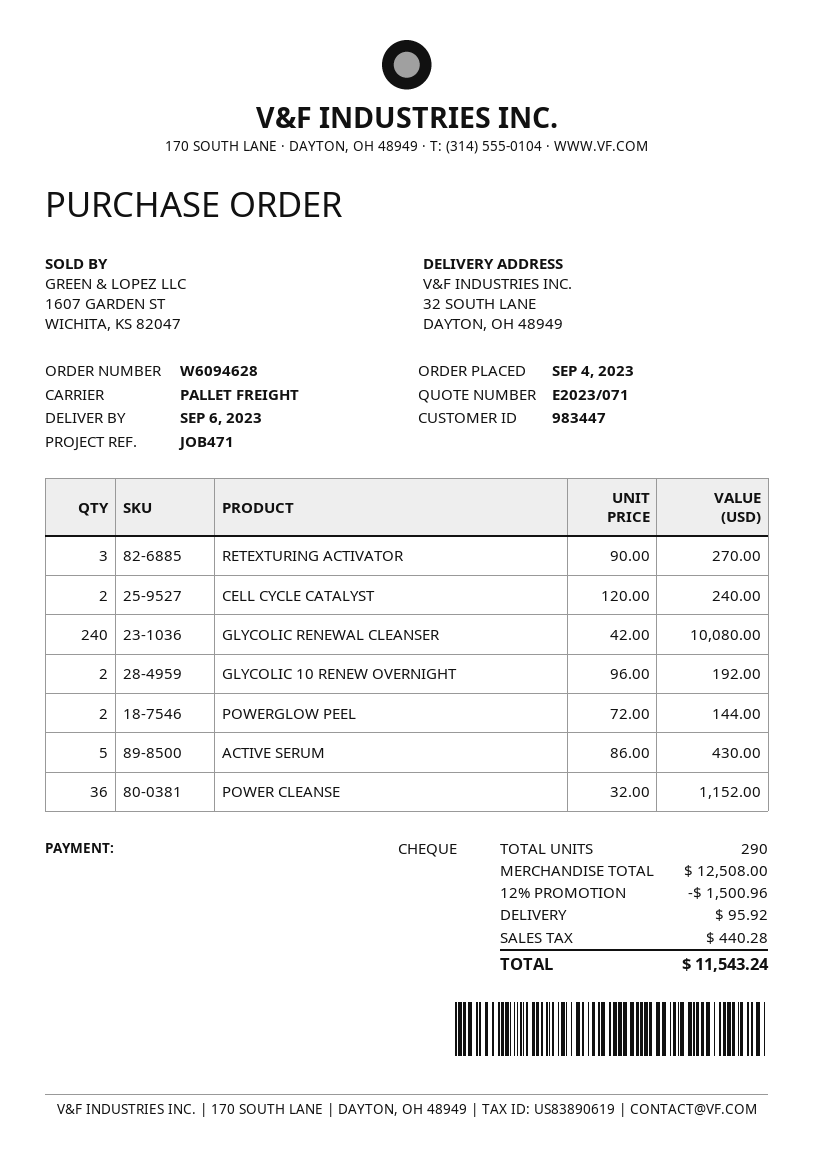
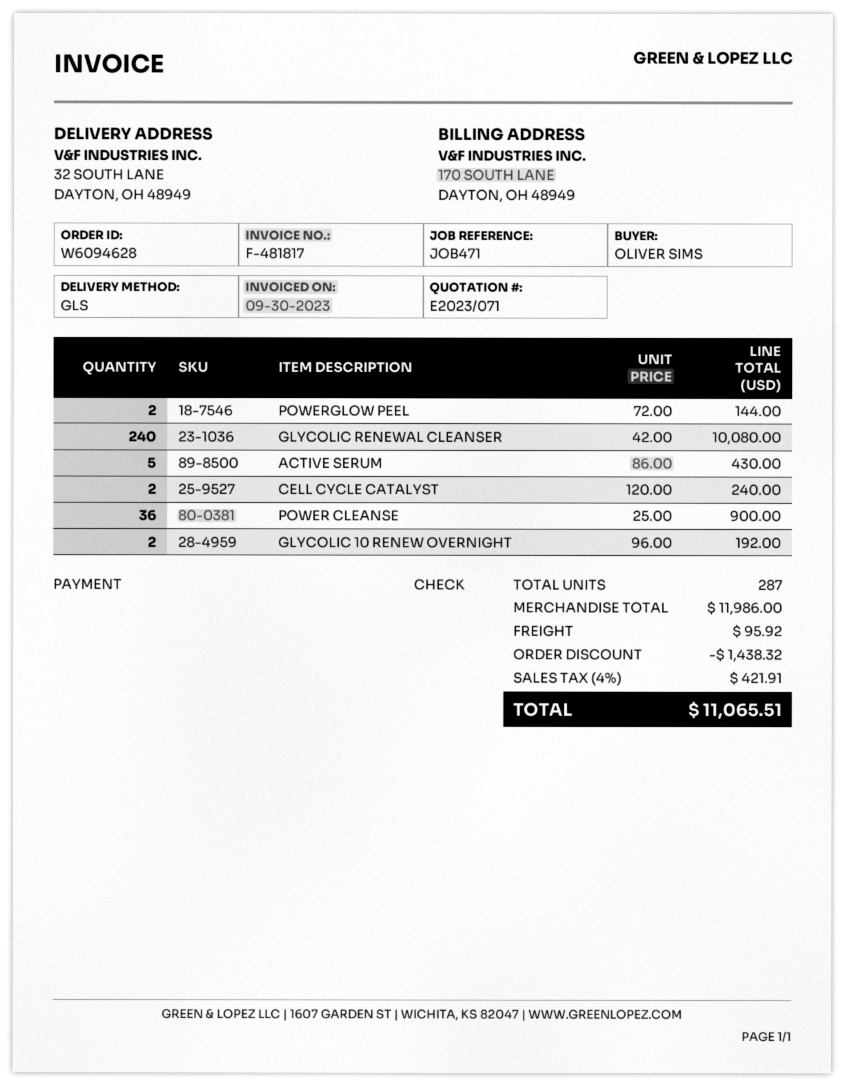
shipping method: pallet freight -> GLS
RETEXTURING ACTIVATOR: 3 x 90.00 = 270.00 -> none
POWER CLEANSE: 36 x 32.00 = 1152.00 -> 36 x 25.00 = 900.00
total quantity: 290 -> 287
subtotal: 12508.00 -> 11986.00
discount: 1500.96 -> 1438.32
tax: 440.28 -> 421.91
total: 11543.24 -> 11065.51

